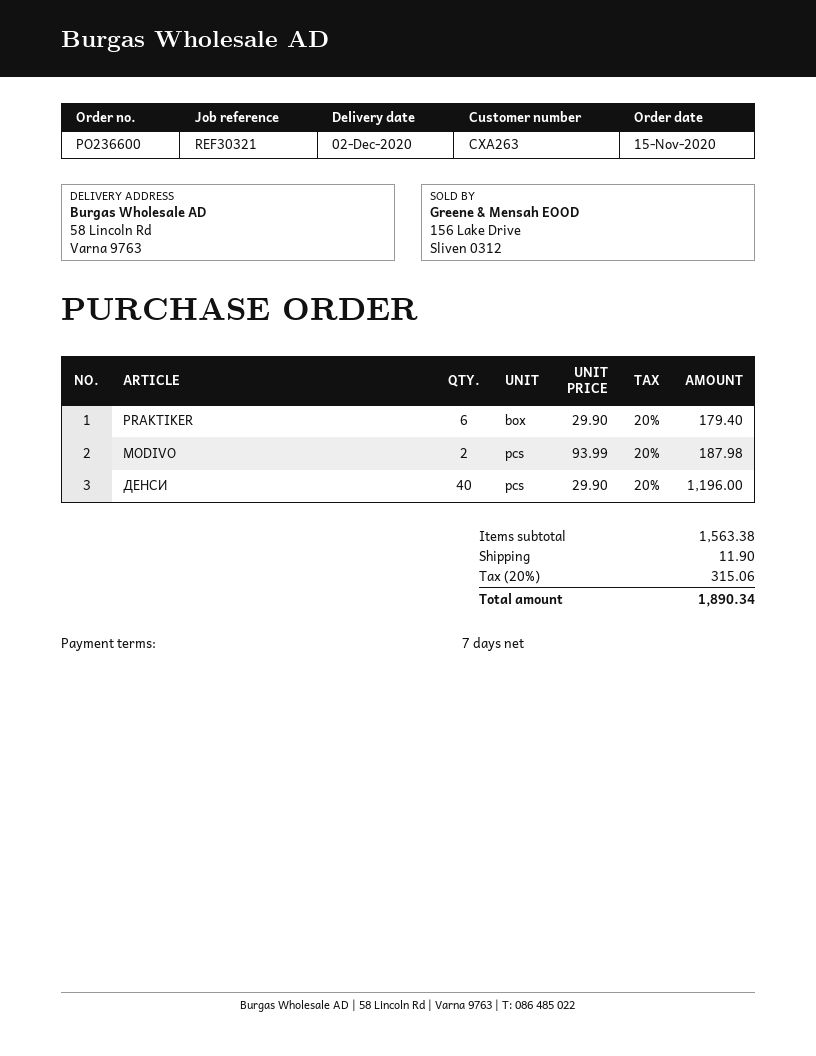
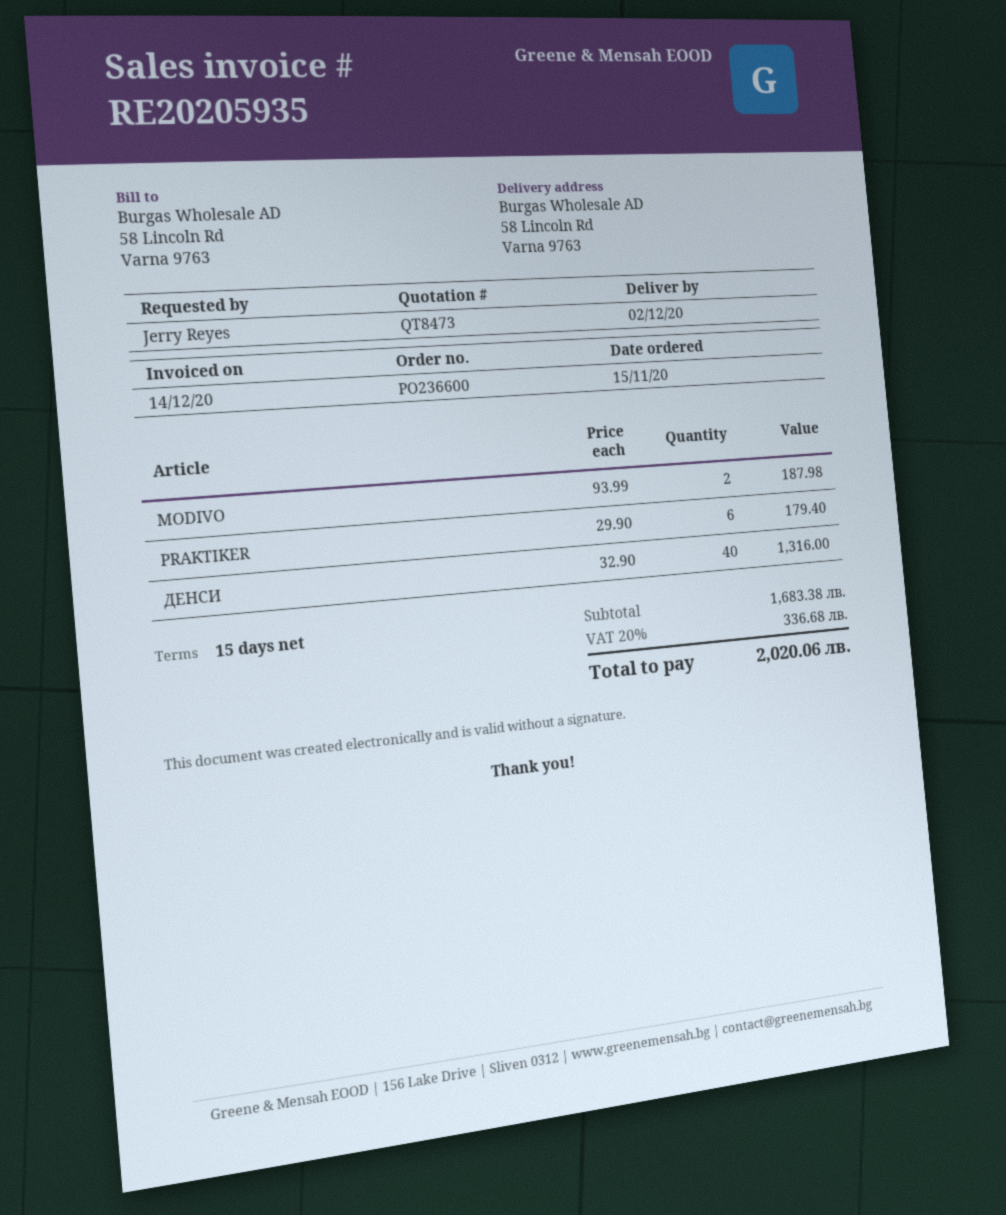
payment terms: 7 days -> 15 days
ДЕНСИ: 40 x 29.90 = 1196.00 -> 40 x 32.90 = 1316.00
subtotal: 1563.38 -> 1683.38
shipping: 11.90 -> none
tax: 20% = 315.06 -> 20% = 336.68
total: 1890.34 -> 2020.06

